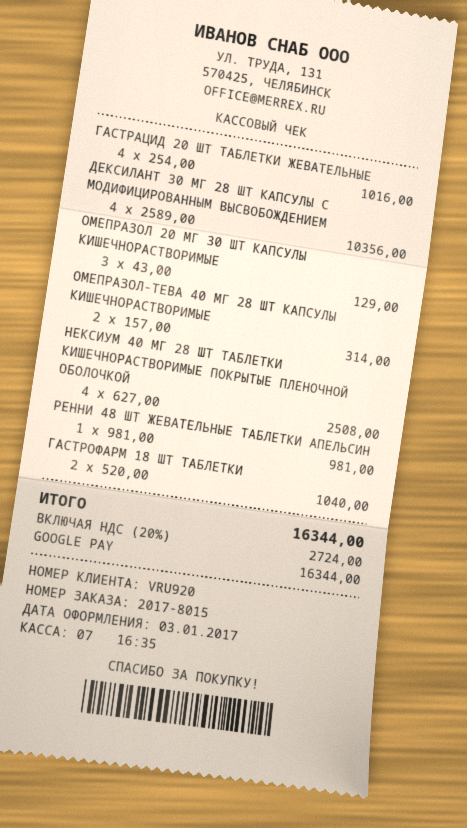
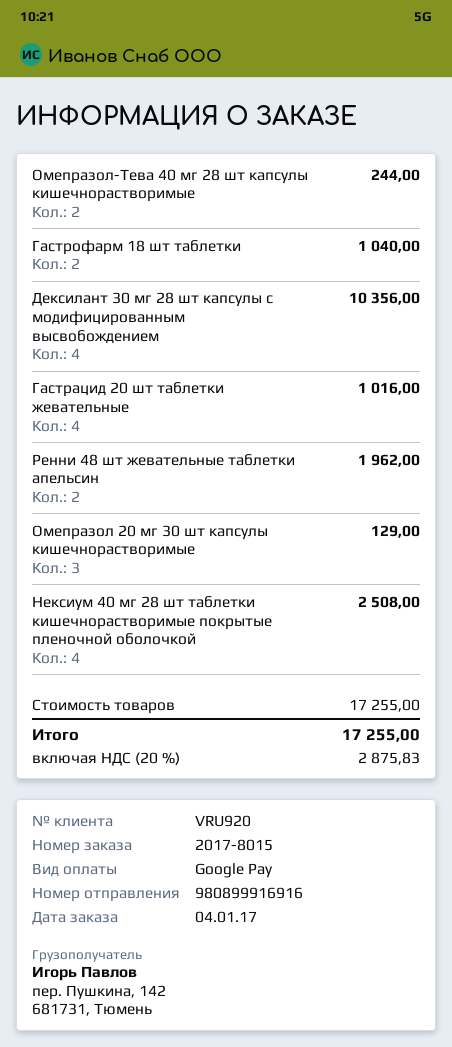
order date: 2017-01-03 -> 2017-01-04
ОМЕПРАЗОЛ-ТЕВА 40 МГ 28 ШТ КАПСУЛЫ КИШЕЧНОРАСТВОРИМЫЕ: 2 for 314.00 -> 2 for 244.00
РЕННИ 48 ШТ ЖЕВАТЕЛЬНЫЕ ТАБЛЕТКИ АПЕЛЬСИН: 1 for 981.00 -> 2 for 1962.00
tax: 20% = 2724.00 -> 20% = 2875.83
total: 16344.00 -> 17255.00

